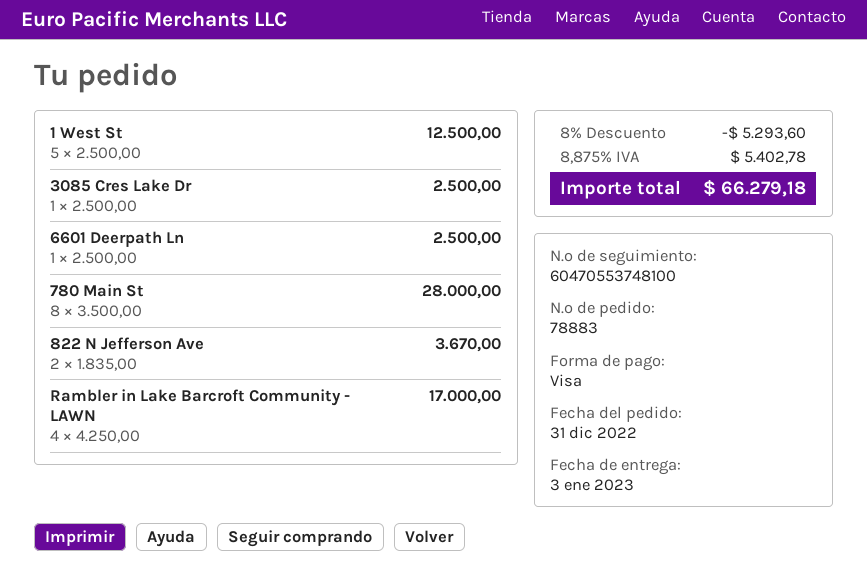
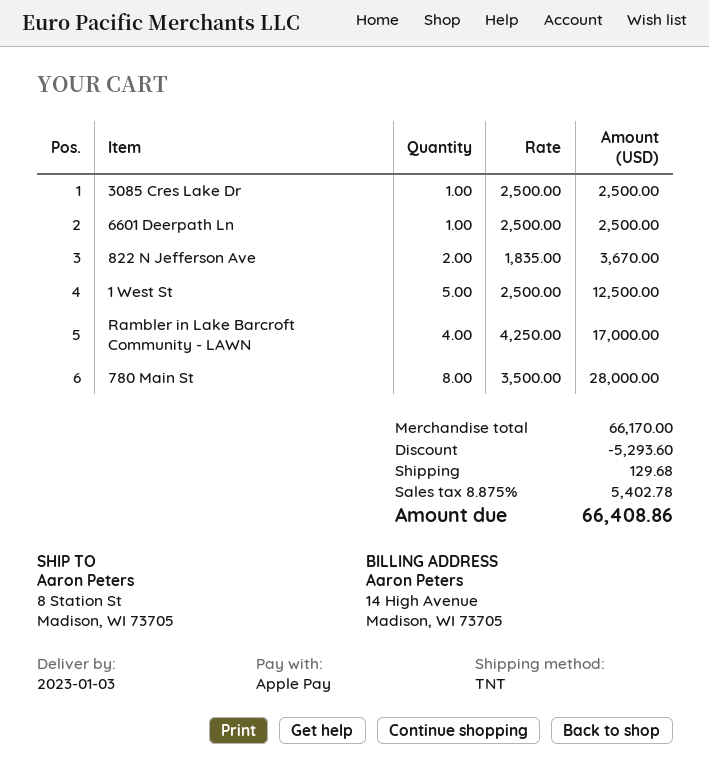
payment method: Visa -> Apple Pay
shipping: none -> 129.68
total: 66279.18 -> 66408.86

